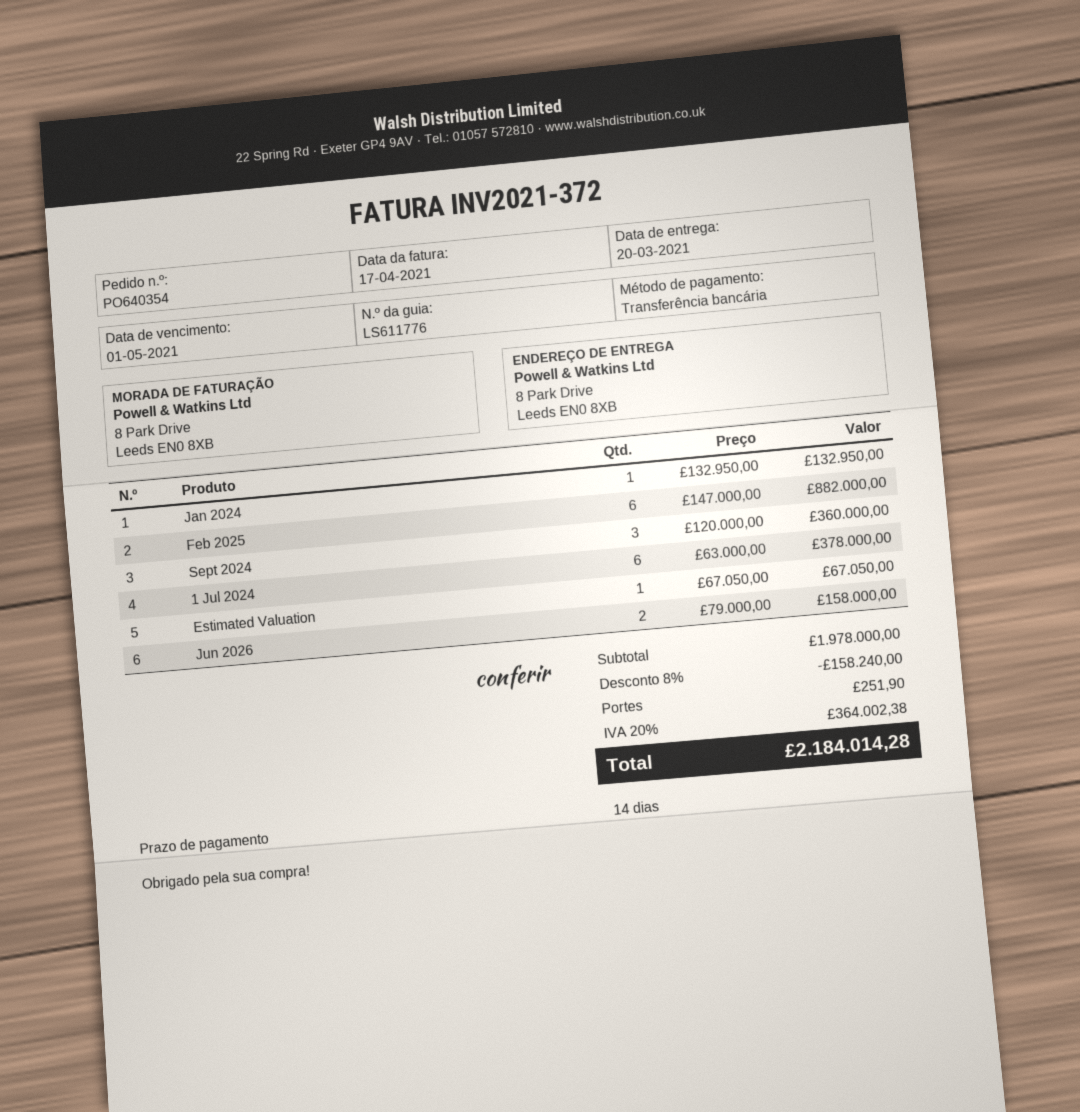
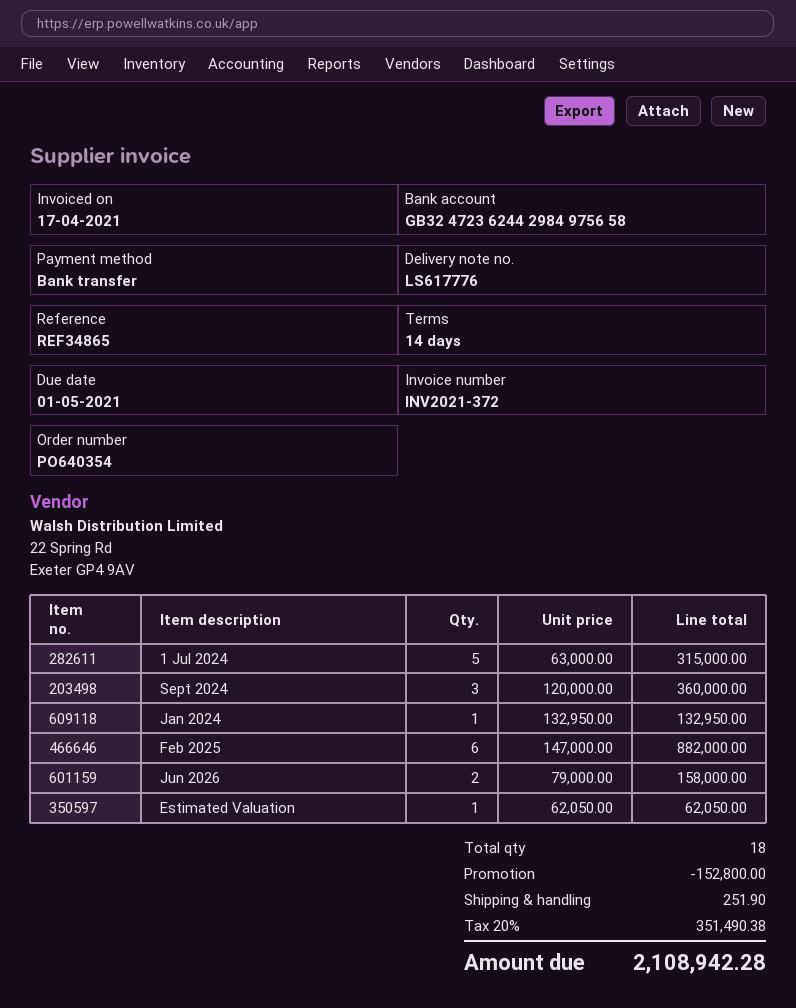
delivery note number: LS611776 -> LS617776
1 Jul 2024: 6 x 63000.00 = 378000.00 -> 5 x 63000.00 = 315000.00
Estimated Valuation: 1 x 67050.00 = 67050.00 -> 1 x 62050.00 = 62050.00
discount: 158240.00 -> 152800.00
tax: 20% = 364002.38 -> 20% = 351490.38
total: 2184014.28 -> 2108942.28

